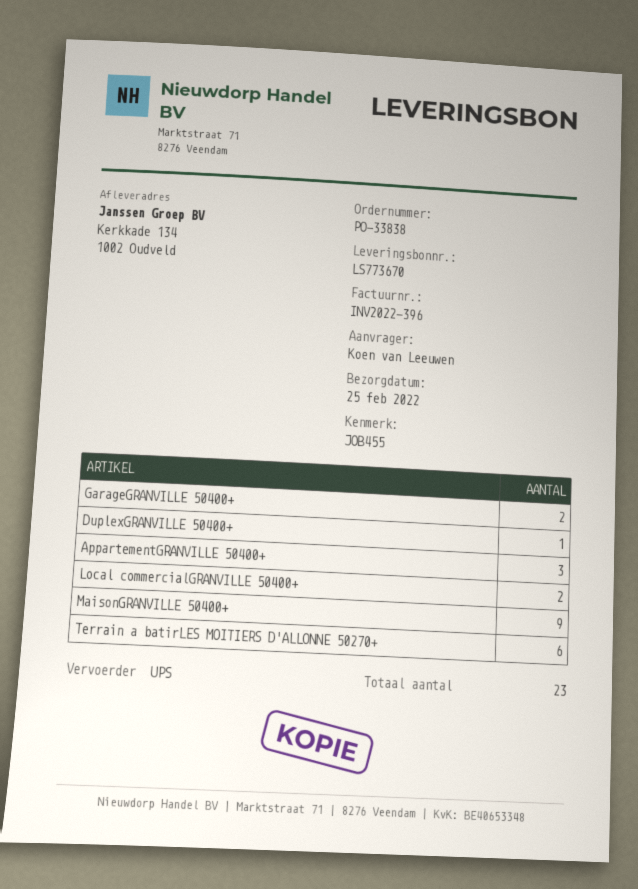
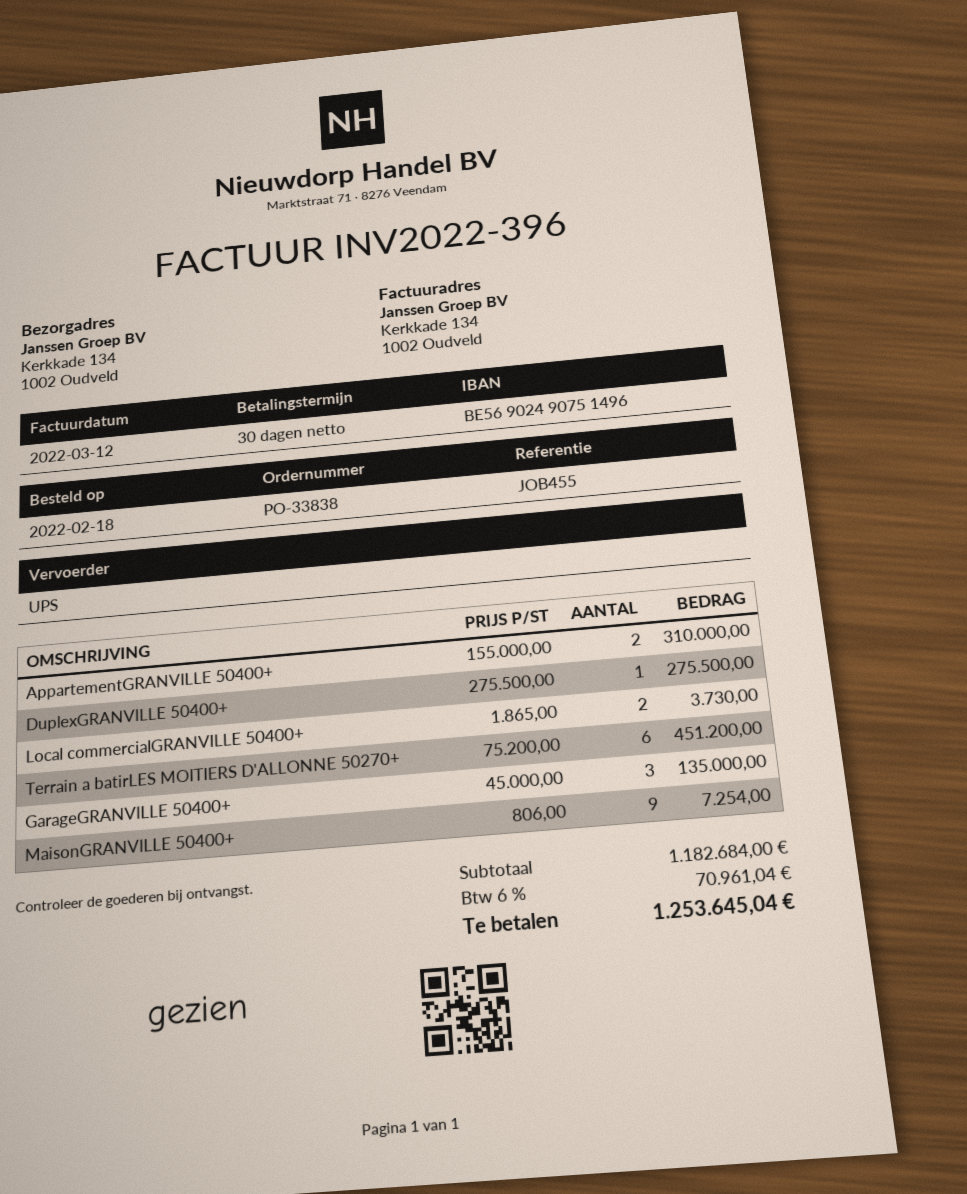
GarageGRANVILLE 50400+: 2 -> 3
AppartementGRANVILLE 50400+: 3 -> 2

